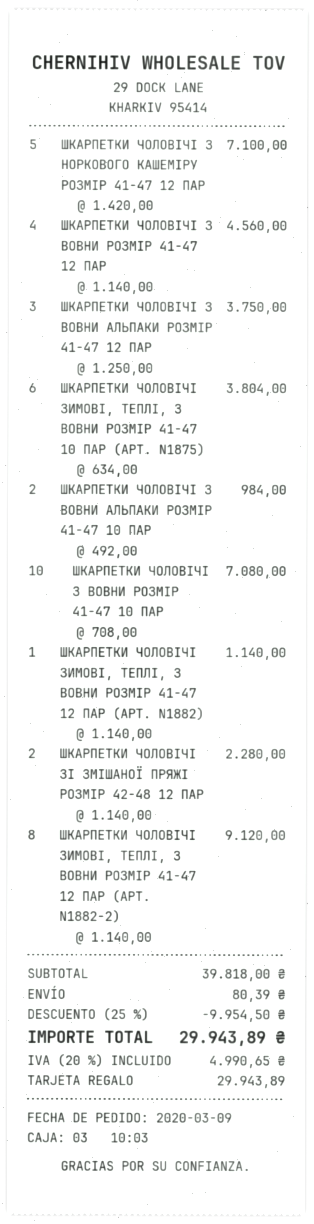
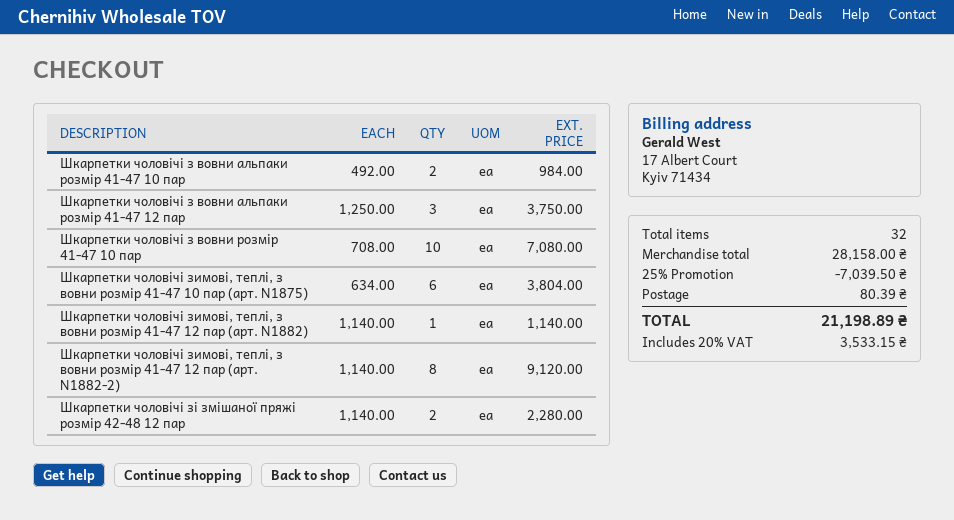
ШКАРПЕТКИ ЧОЛОВІЧІ З НОРКОВОГО КАШЕМІРУ РОЗМІР 41-47 12 ПАР: 5 x 1420.00 = 7100.00 -> none
ШКАРПЕТКИ ЧОЛОВІЧІ З ВОВНИ РОЗМІР 41-47 12 ПАР: 4 x 1140.00 = 4560.00 -> none
subtotal: 39818.00 -> 28158.00
discount: 25% = 9954.50 -> 25% = 7039.50
tax: 20% = 4990.65 -> 20% = 3533.15
total: 29943.89 -> 21198.89

